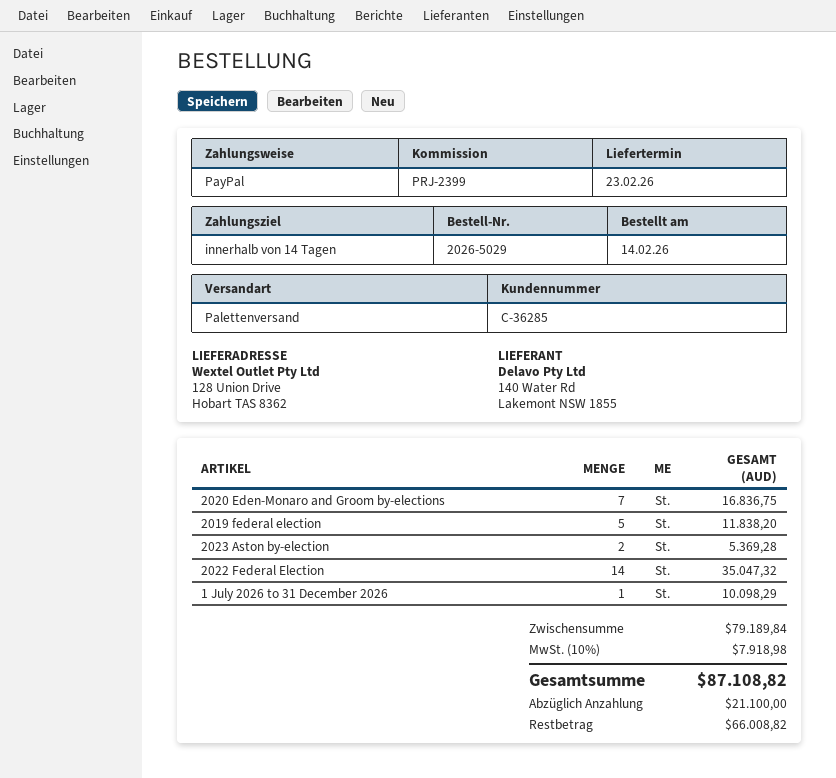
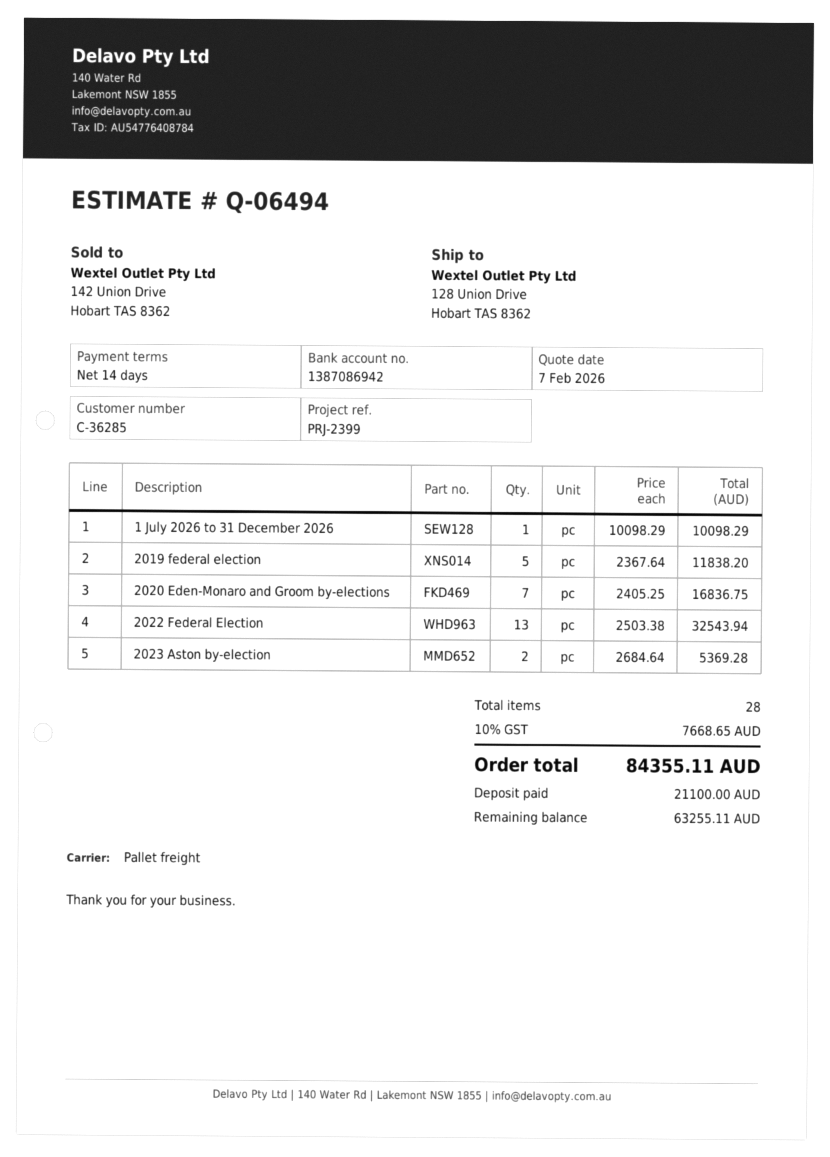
2022 Federal Election: 14 for 35047.32 -> 13 for 32543.94
tax: 10% = 7918.98 -> 10% = 7668.65
total: 87108.82 -> 84355.11
balance: 66008.82 -> 63255.11

